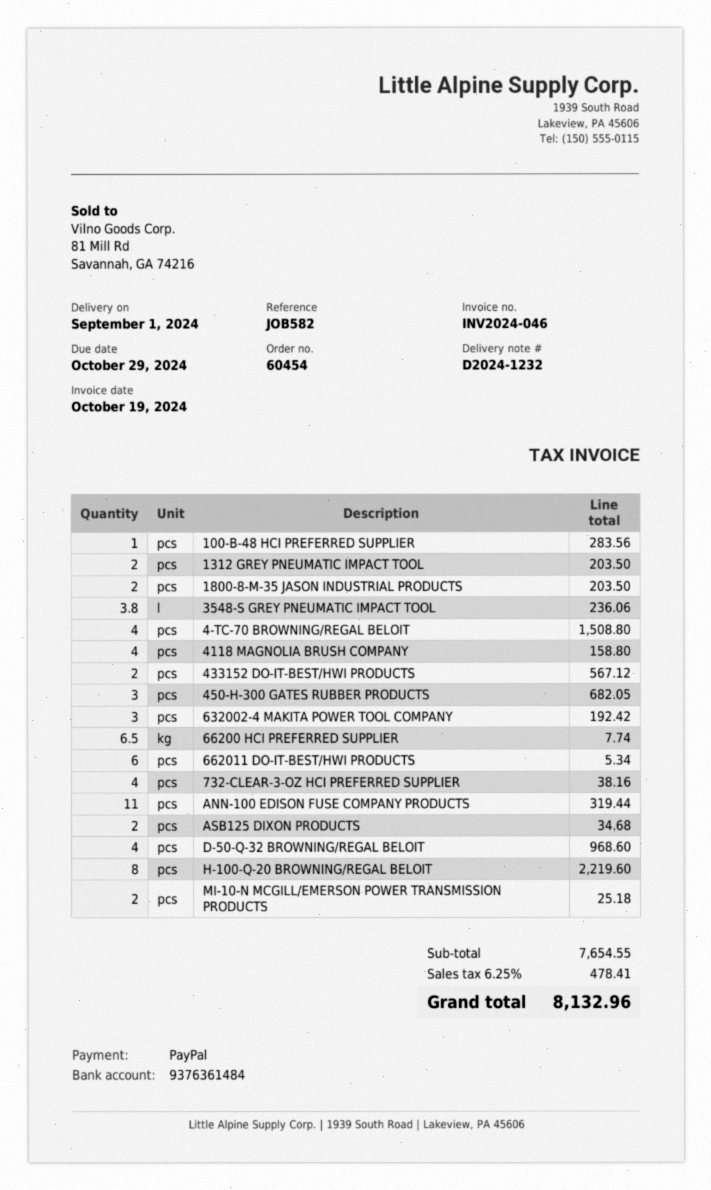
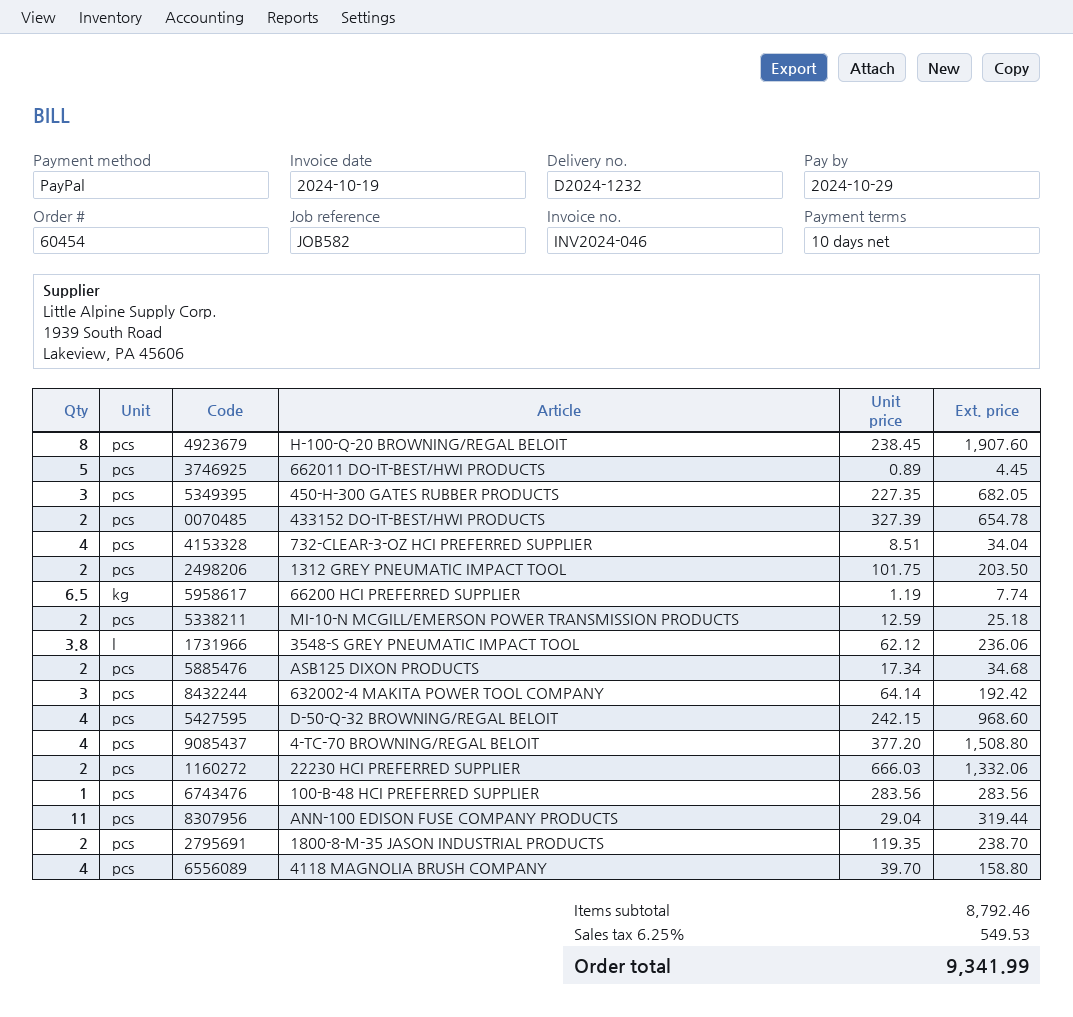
1800-8-M-35 JASON INDUSTRIAL PRODUCTS: 2 for 203.50 -> 2 for 238.70
433152 DO-IT-BEST/HWI PRODUCTS: 2 for 567.12 -> 2 for 654.78
662011 DO-IT-BEST/HWI PRODUCTS: 6 for 5.34 -> 5 for 4.45
732-CLEAR-3-OZ HCI PREFERRED SUPPLIER: 4 for 38.16 -> 4 for 34.04
H-100-Q-20 BROWNING/REGAL BELOIT: 8 for 2219.60 -> 8 for 1907.60
22230 HCI PREFERRED SUPPLIER: none -> 2 for 1332.06
subtotal: 7654.55 -> 8792.46
tax: 6.25% = 478.41 -> 6.25% = 549.53
total: 8132.96 -> 9341.99

